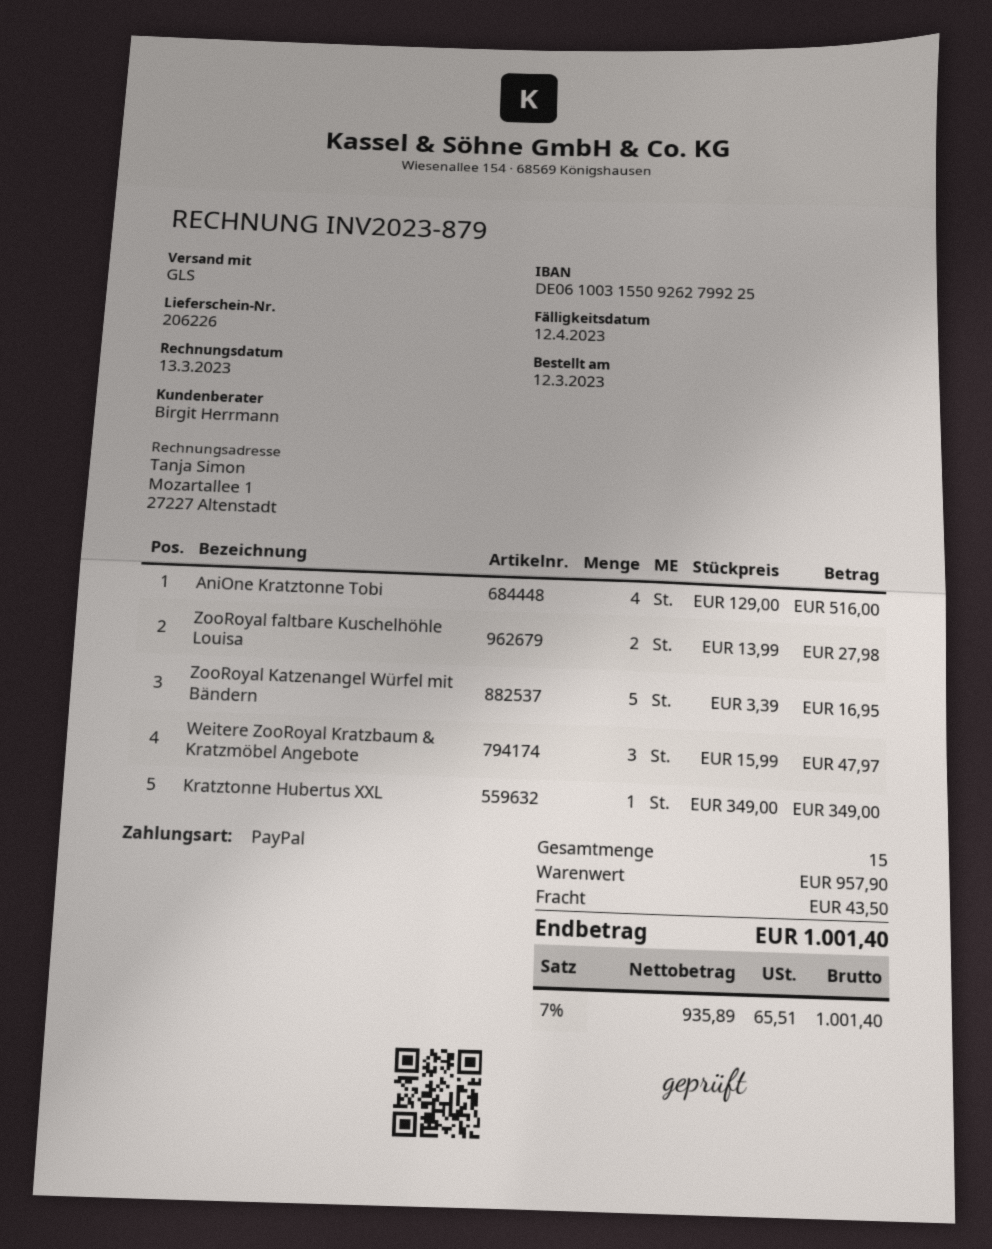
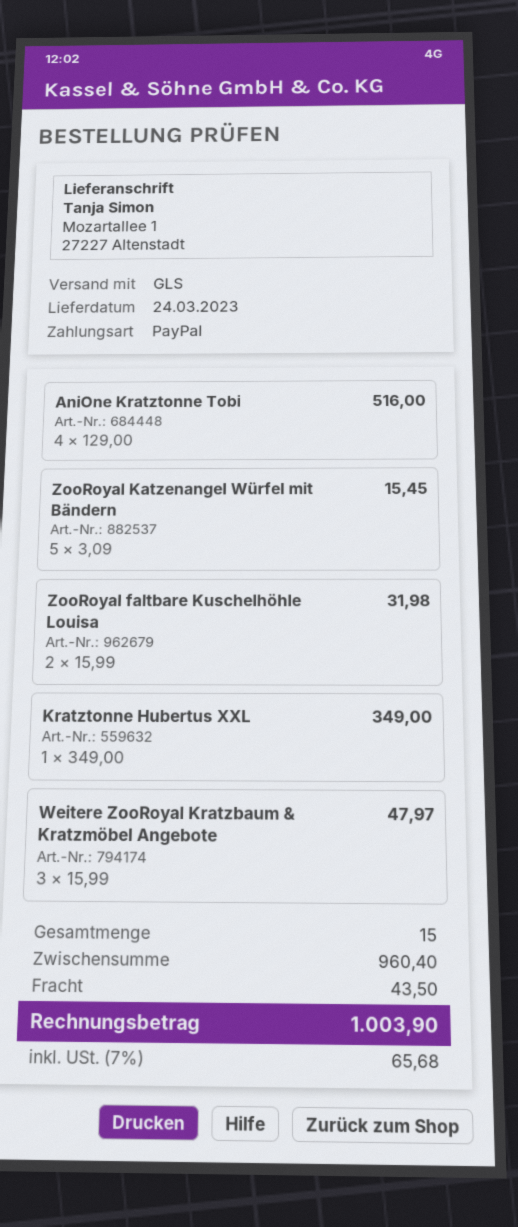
ZooRoyal faltbare Kuschelhöhle Louisa: 2 x 13.99 = 27.98 -> 2 x 15.99 = 31.98
ZooRoyal Katzenangel Würfel mit Bändern: 5 x 3.39 = 16.95 -> 5 x 3.09 = 15.45
subtotal: 957.90 -> 960.40
tax: 7% = 65.51 -> 7% = 65.68
total: 1001.40 -> 1003.90

